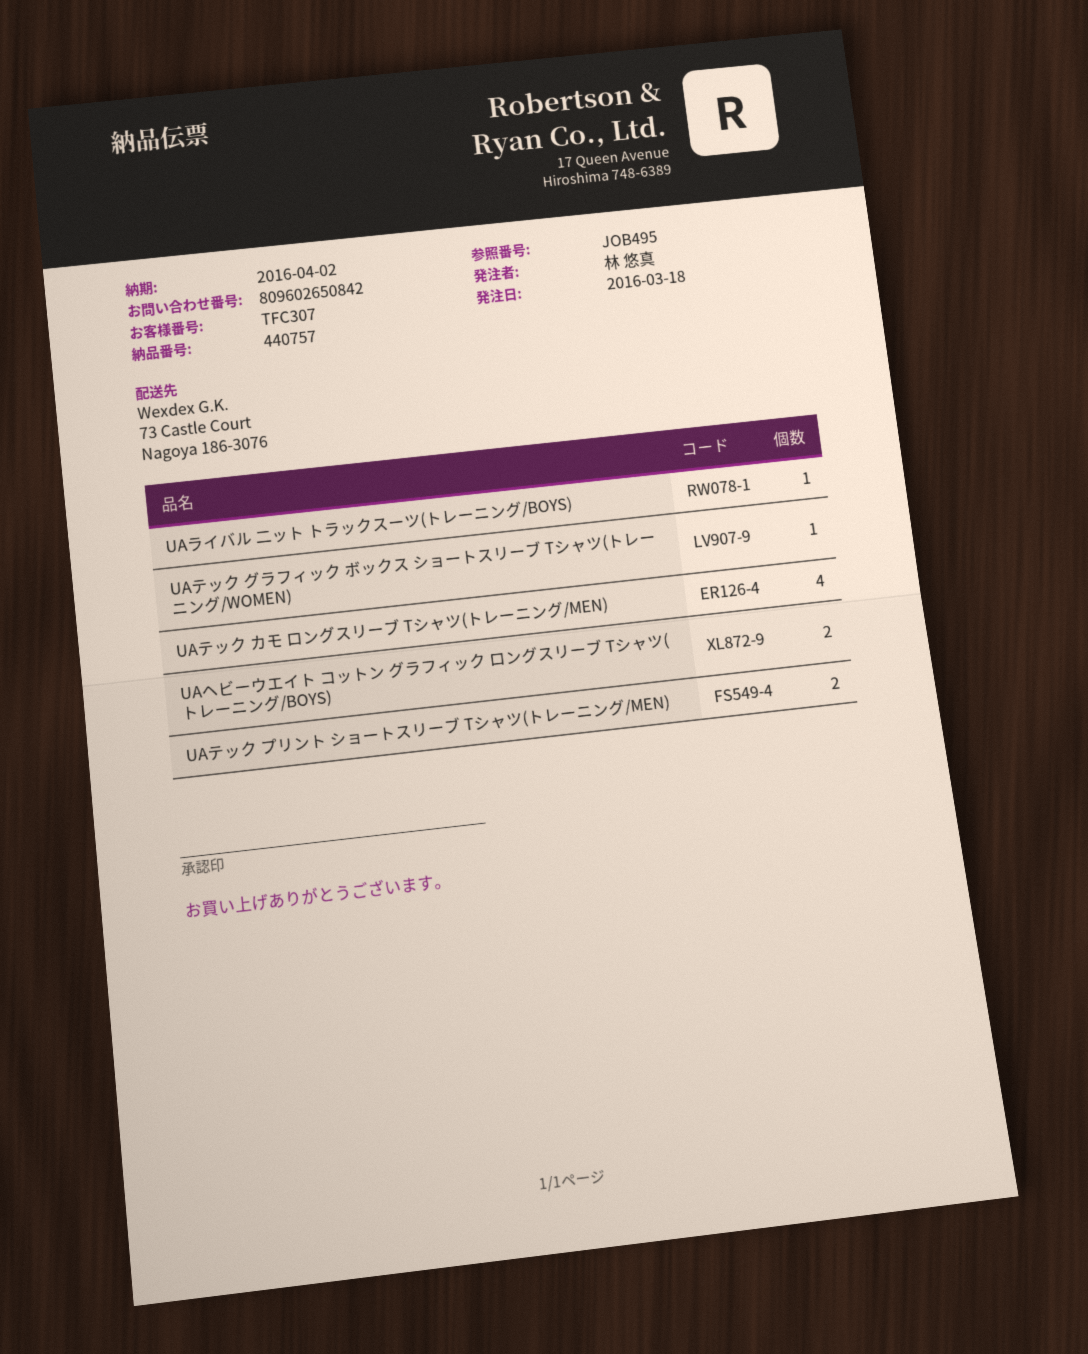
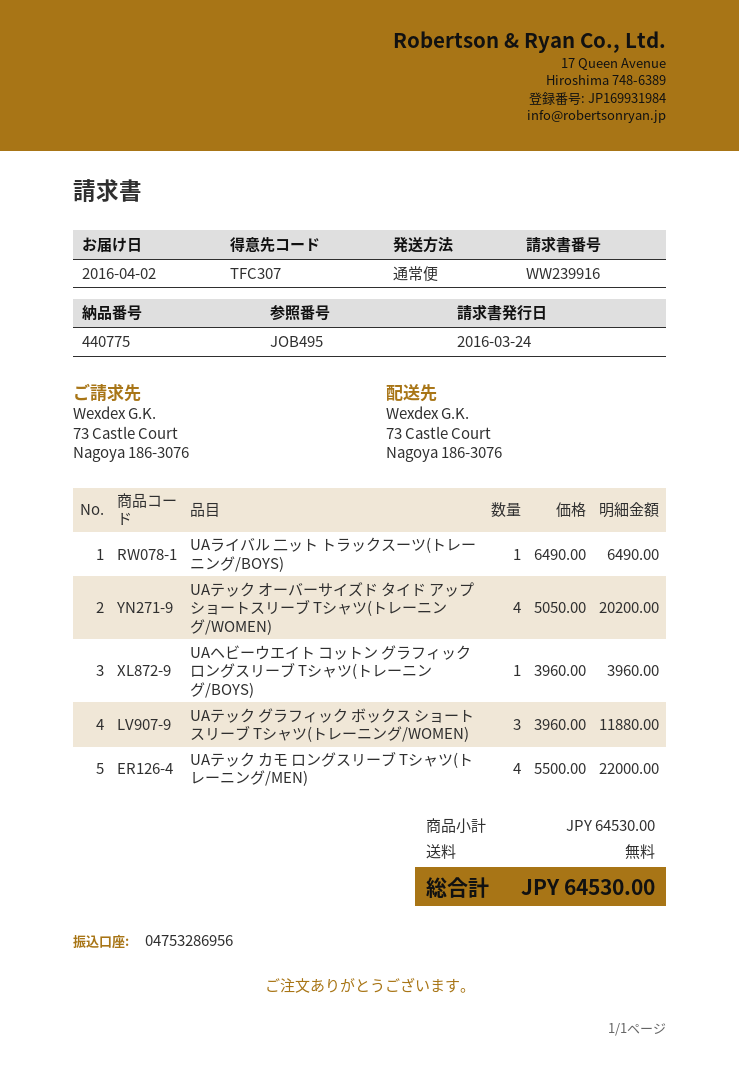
delivery note number: 440757 -> 440775
UAテック グラフィック ボックス ショートスリーブ Tシャツ(トレーニング/WOMEN): 1 -> 3
UAヘビーウエイト コットン グラフィック ロングスリーブ Tシャツ(トレーニング/BOYS): 2 -> 1
UAテック プリント ショートスリーブ Tシャツ(トレーニング/MEN): 2 -> none
UAテック オーバーサイズド タイド アップ ショートスリーブ Tシャツ(トレーニング/WOMEN): none -> 4

